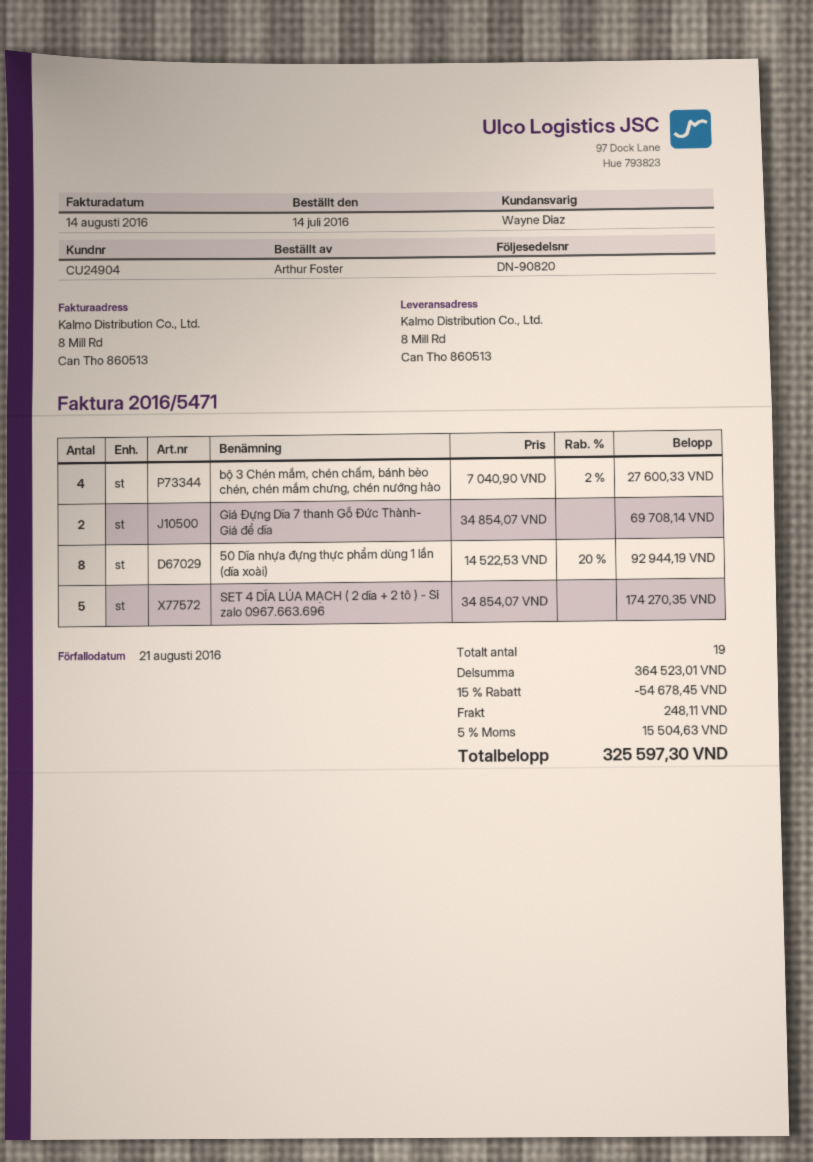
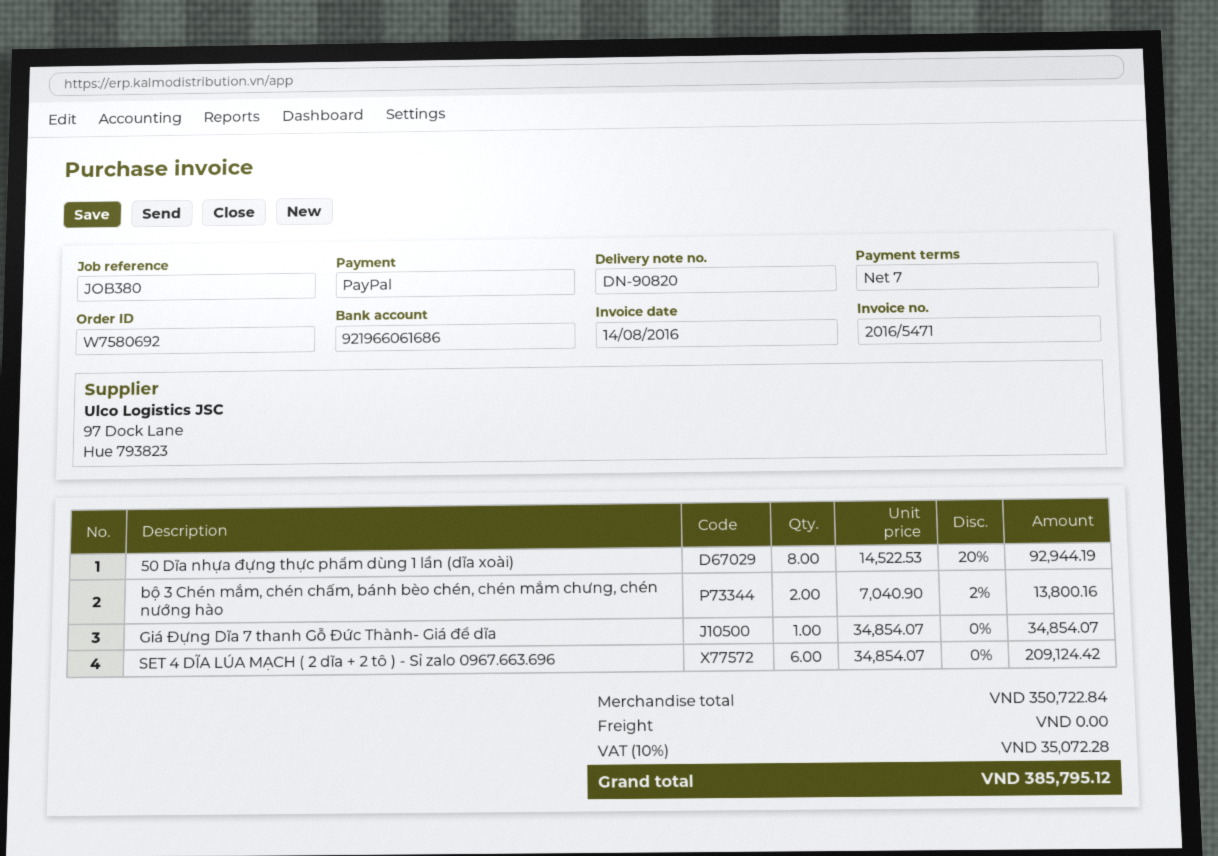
bộ 3 Chén mắm, chén chấm, bánh bèo chén, chén mắm chưng, chén nướng hào: 4 x 7040.90 - 2% = 27600.33 -> 2 x 7040.90 - 2% = 13800.16
Giá Đựng Dĩa 7 thanh Gỗ Đức Thành- Giá để dĩa: 2 x 34854.07 = 69708.14 -> 1 x 34854.07 = 34854.07
SET 4 DĨA LÚA MẠCH ( 2 dĩa + 2 tô ) - Sỉ zalo 0967.663.696: 5 x 34854.07 = 174270.35 -> 6 x 34854.07 = 209124.42
subtotal: 364523.01 -> 350722.84
discount: 15% = 54678.45 -> none
shipping: 248.11 -> 0.00
tax: 5% = 15504.63 -> 10% = 35072.28
total: 325597.30 -> 385795.12

